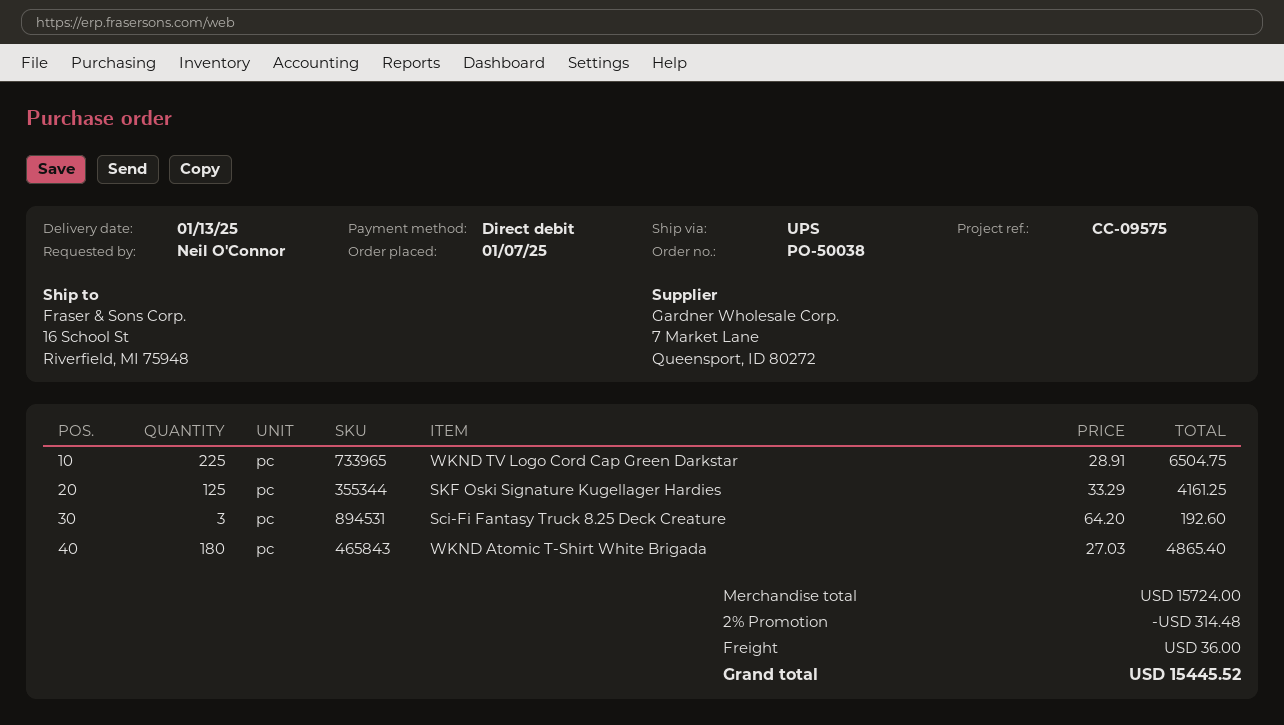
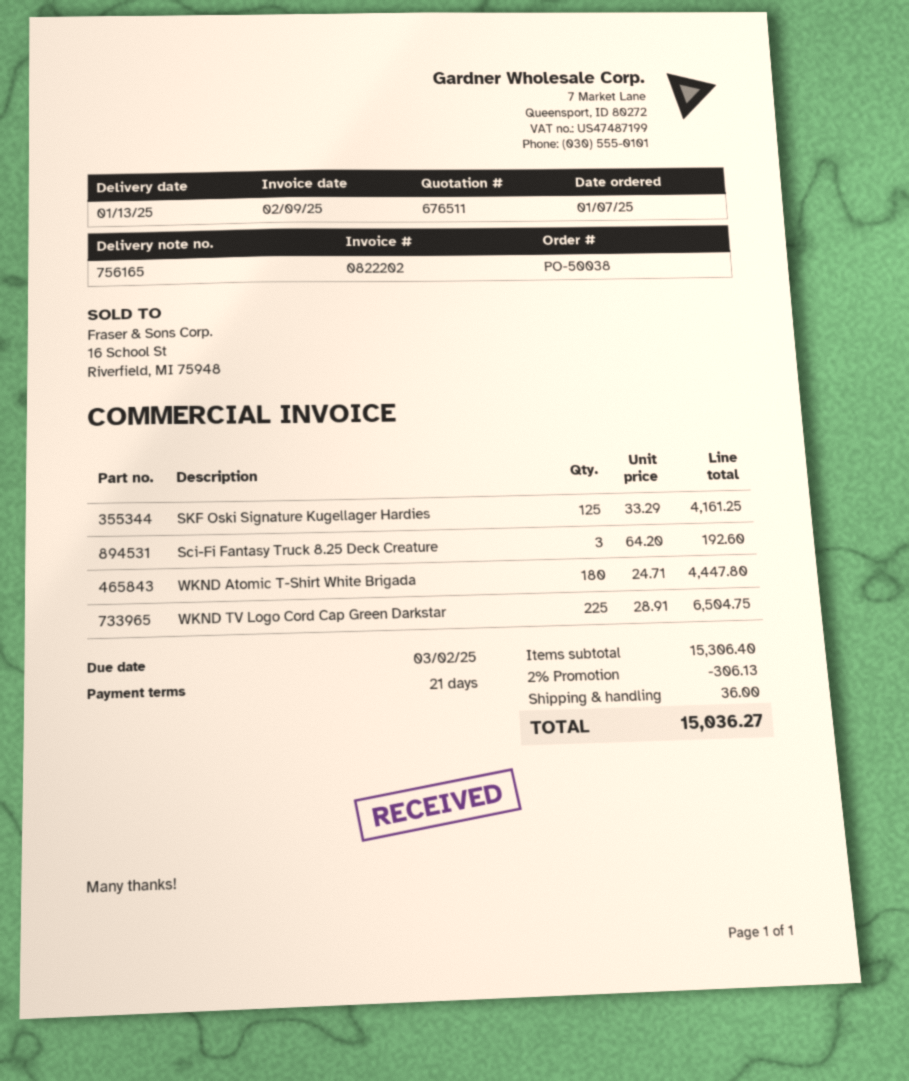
WKND Atomic T-Shirt White Brigada: 180 x 27.03 = 4865.40 -> 180 x 24.71 = 4447.80
subtotal: 15724.00 -> 15306.40
discount: 2% = 314.48 -> 2% = 306.13
total: 15445.52 -> 15036.27

